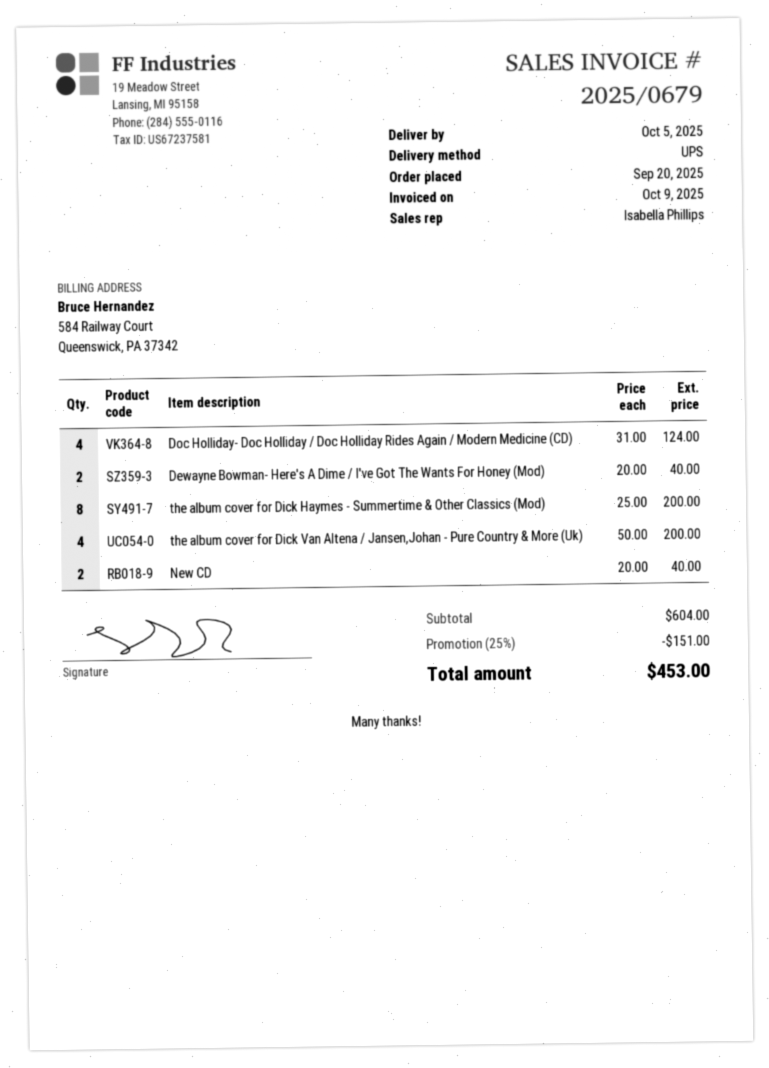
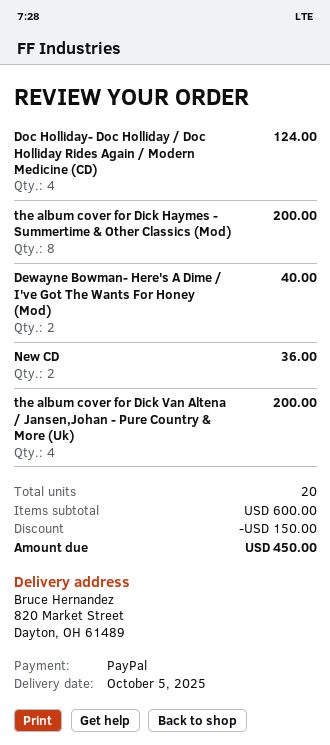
New CD: 2 for 40.00 -> 2 for 36.00
subtotal: 604.00 -> 600.00
discount: 151.00 -> 150.00
total: 453.00 -> 450.00

